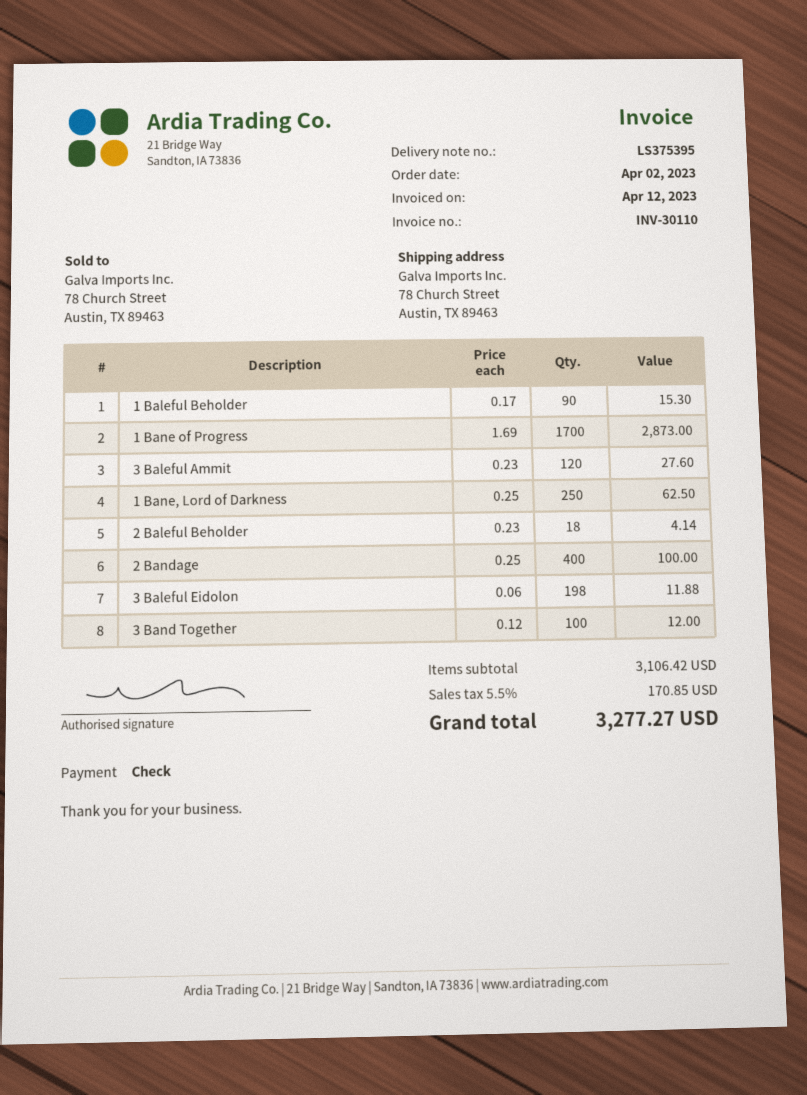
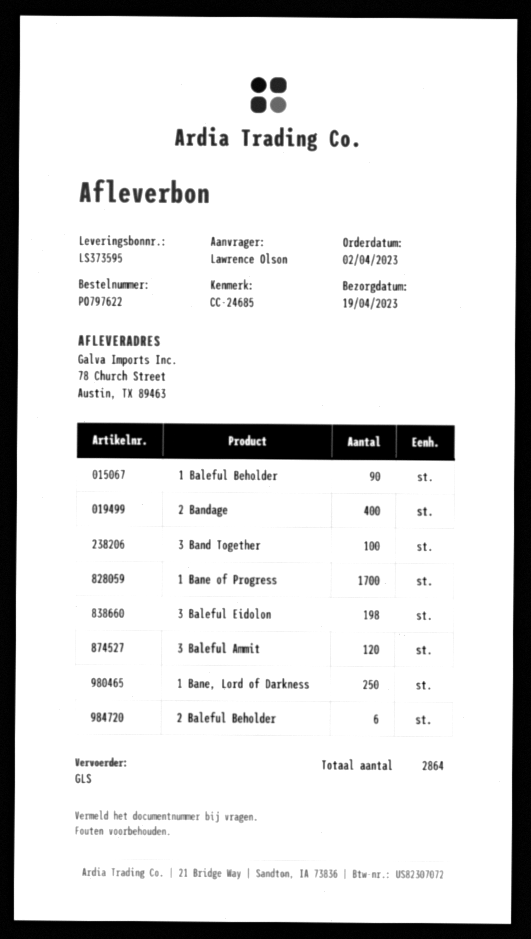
delivery note number: LS375395 -> LS373595
2 Baleful Beholder: 18 -> 6

